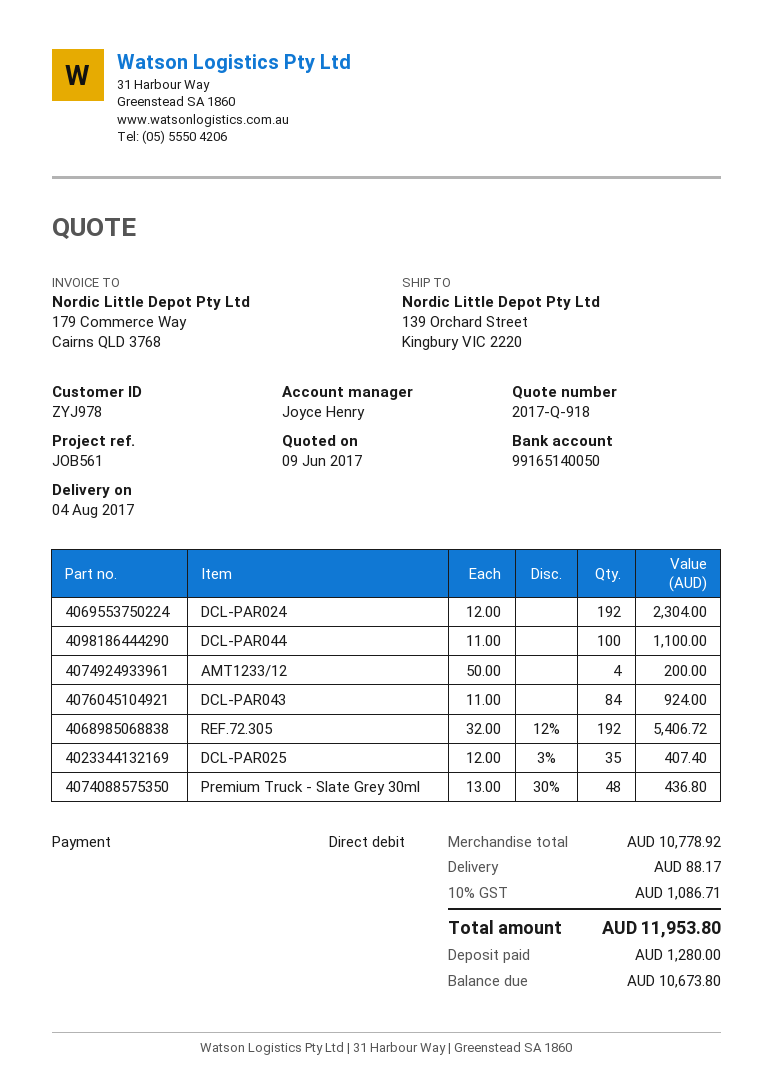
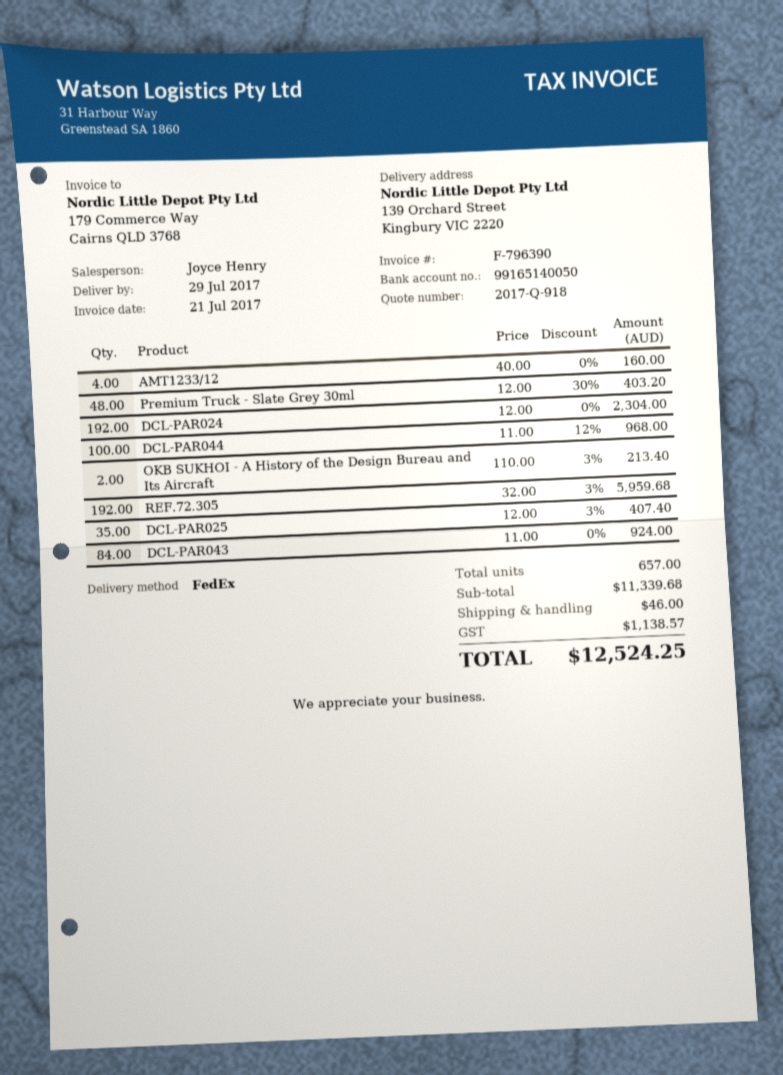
delivery date: 2017-08-04 -> 2017-07-29
DCL-PAR044: 100 x 11.00 = 1100.00 -> 100 x 11.00 - 12% = 968.00
AMT1233/12: 4 x 50.00 = 200.00 -> 4 x 40.00 = 160.00
REF.72.305: 192 x 32.00 - 12% = 5406.72 -> 192 x 32.00 - 3% = 5959.68
Premium Truck - Slate Grey 30ml: 48 x 13.00 - 30% = 436.80 -> 48 x 12.00 - 30% = 403.20
OKB SUKHOI - A History of the Design Bureau and Its Aircraft: none -> 2 x 110.00 - 3% = 213.40
subtotal: 10778.92 -> 11339.68
shipping: 88.17 -> 46.00
tax: 1086.71 -> 1138.57
total: 11953.80 -> 12524.25

